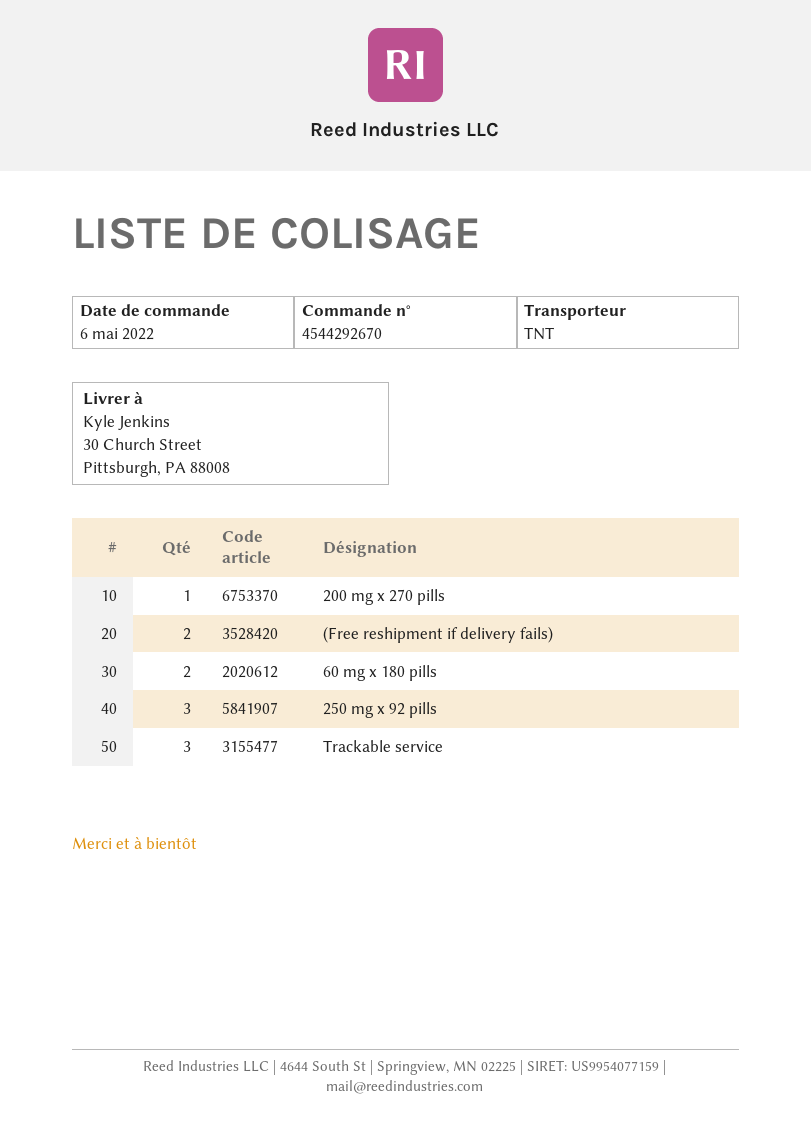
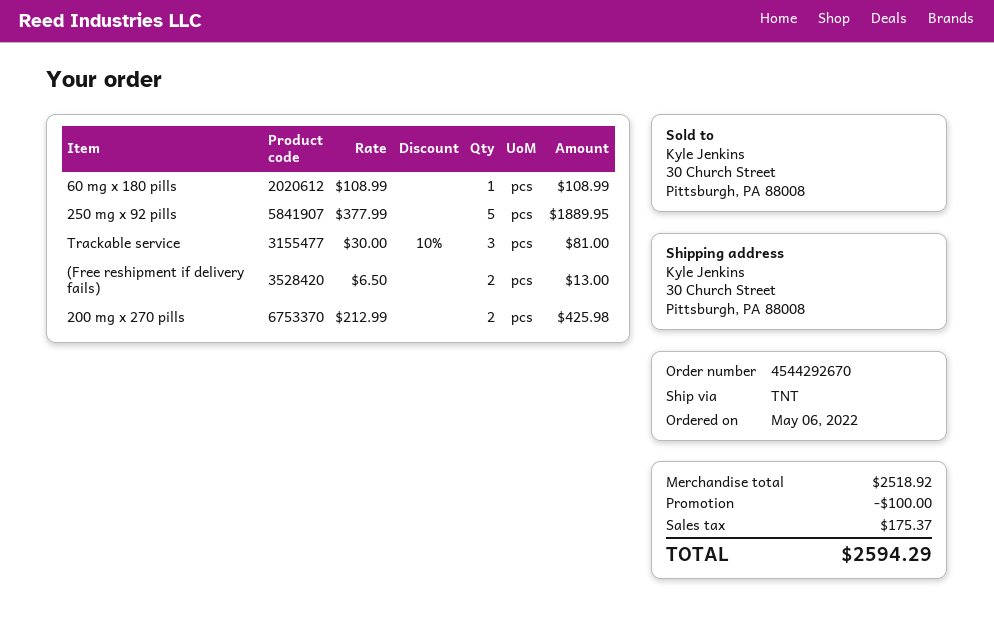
200 mg x 270 pills: 1 -> 2
60 mg x 180 pills: 2 -> 1
250 mg x 92 pills: 3 -> 5

